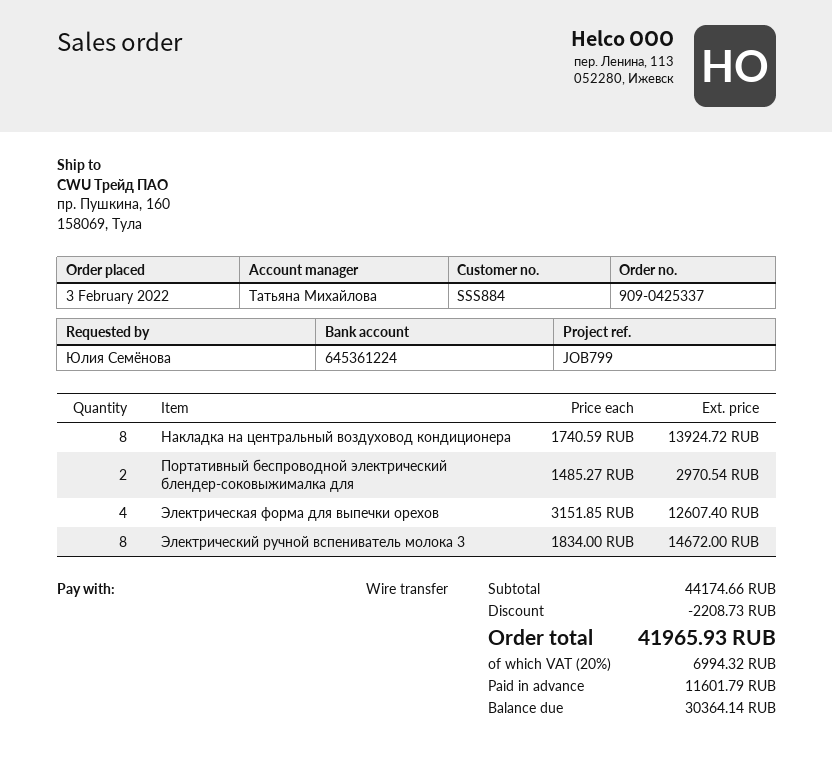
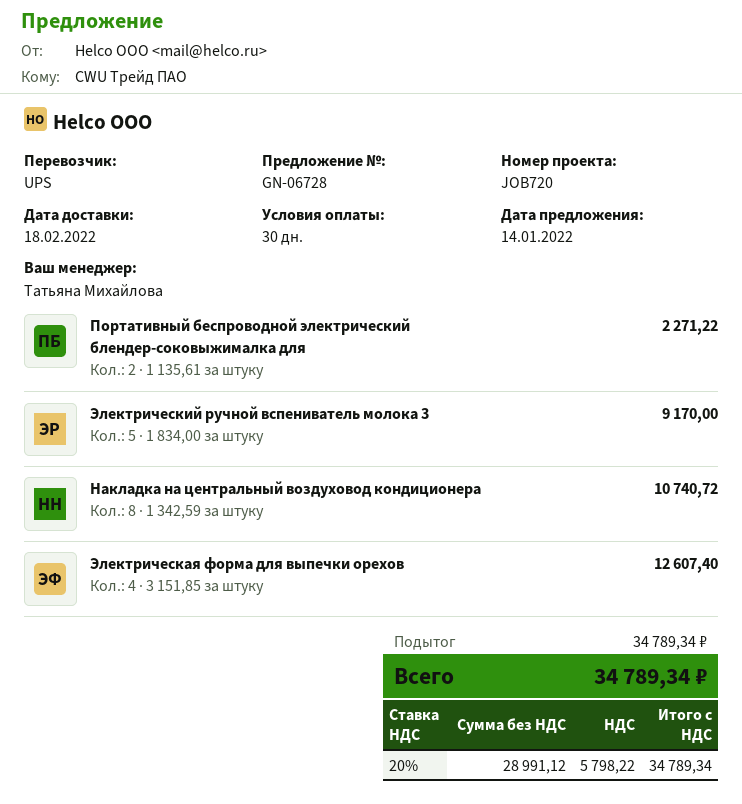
reference: JOB799 -> JOB720
Накладка на центральный воздуховод кондиционера: 8 x 1740.59 = 13924.72 -> 8 x 1342.59 = 10740.72
Портативный беспроводной электрический блендер-соковыжималка для: 2 x 1485.27 = 2970.54 -> 2 x 1135.61 = 2271.22
Электрический ручной вспениватель молока 3: 8 x 1834.00 = 14672.00 -> 5 x 1834.00 = 9170.00
subtotal: 44174.66 -> 34789.34
discount: 2208.73 -> none
tax: 20% = 6994.32 -> 20% = 5798.22
total: 41965.93 -> 34789.34

